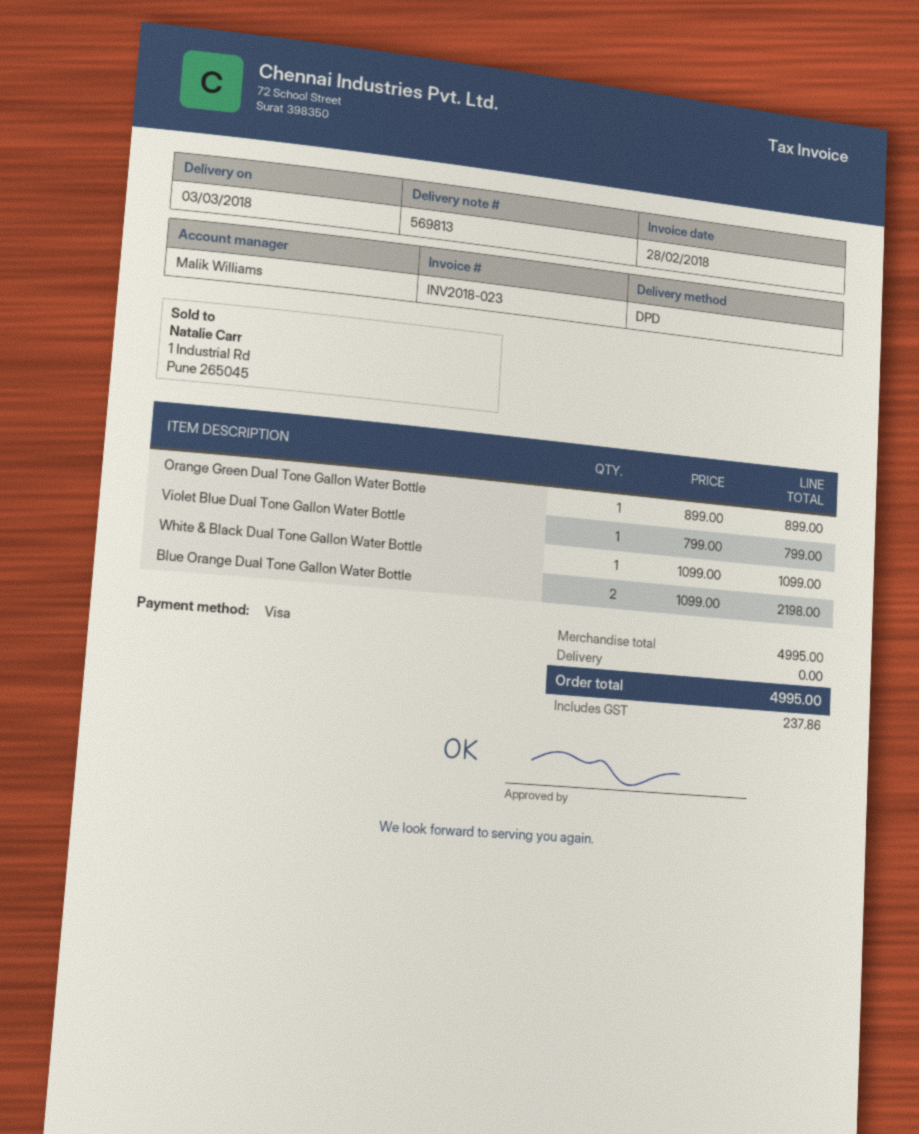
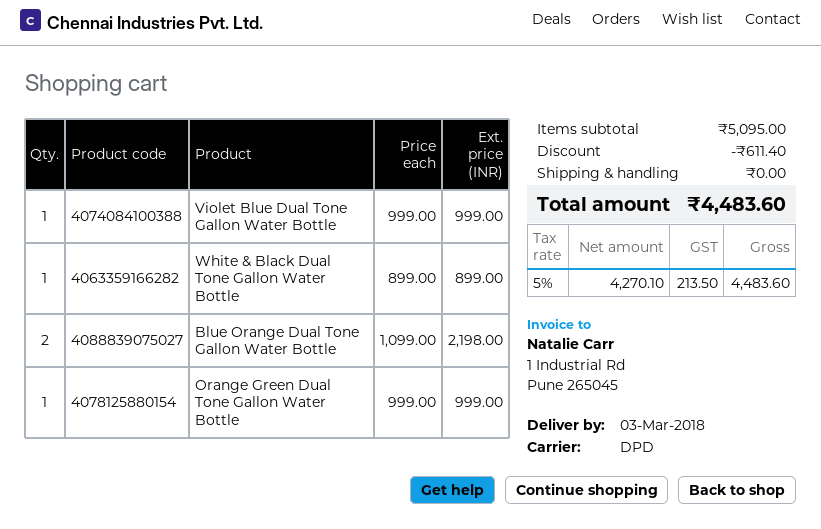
Orange Green Dual Tone Gallon Water Bottle: 1 x 899.00 = 899.00 -> 1 x 999.00 = 999.00
Violet Blue Dual Tone Gallon Water Bottle: 1 x 799.00 = 799.00 -> 1 x 999.00 = 999.00
White & Black Dual Tone Gallon Water Bottle: 1 x 1099.00 = 1099.00 -> 1 x 899.00 = 899.00
subtotal: 4995.00 -> 5095.00
discount: none -> 611.40
tax: 237.86 -> 213.50
total: 4995.00 -> 4483.60

